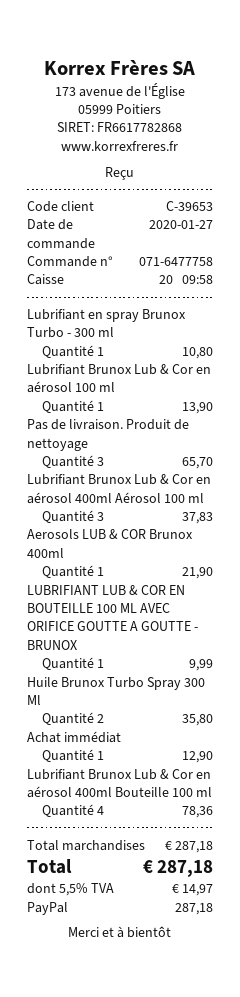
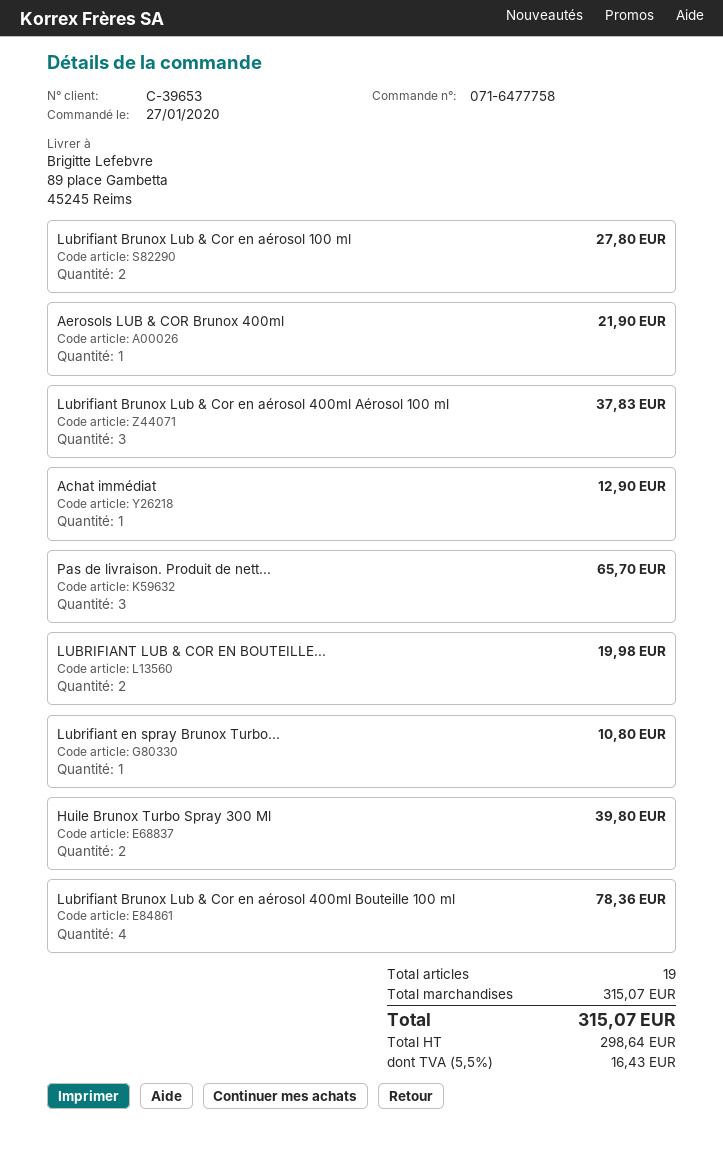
Lubrifiant Brunox Lub & Cor en aérosol 100 ml: 1 for 13.90 -> 2 for 27.80
LUBRIFIANT LUB & COR EN BOUTEILLE 100 ML AVEC ORIFICE GOUTTE A GOUTTE - BRUNOX: 1 for 9.99 -> 2 for 19.98
Huile Brunox Turbo Spray 300 Ml: 2 for 35.80 -> 2 for 39.80
subtotal: 287.18 -> 315.07
tax: 5.5% = 14.97 -> 5.5% = 16.43
total: 287.18 -> 315.07

